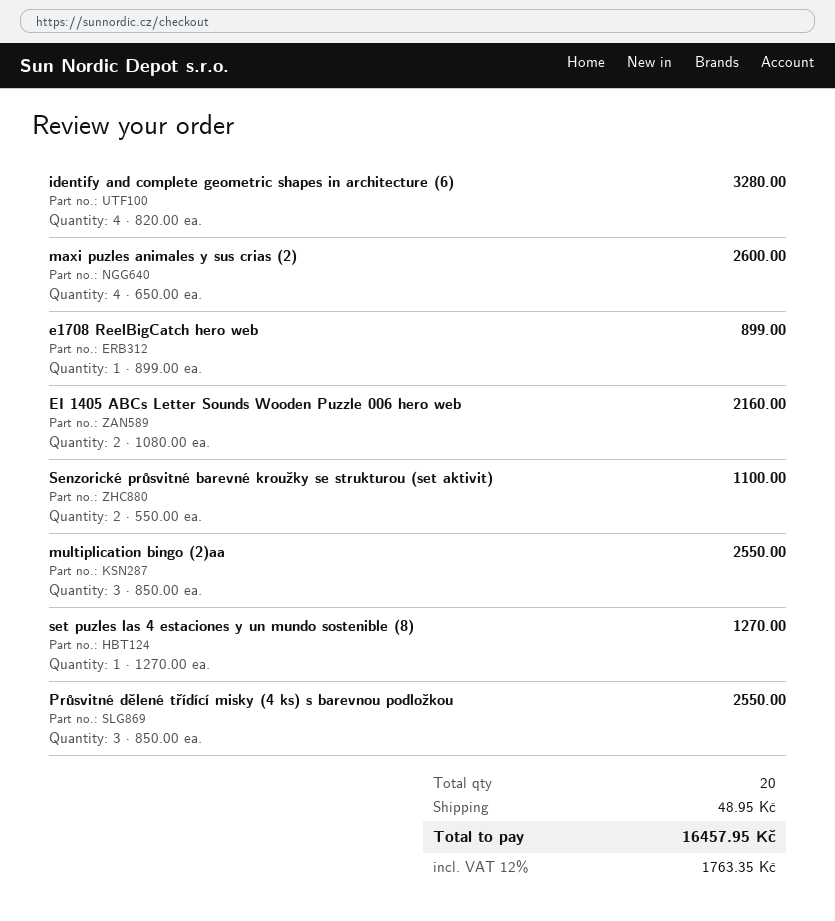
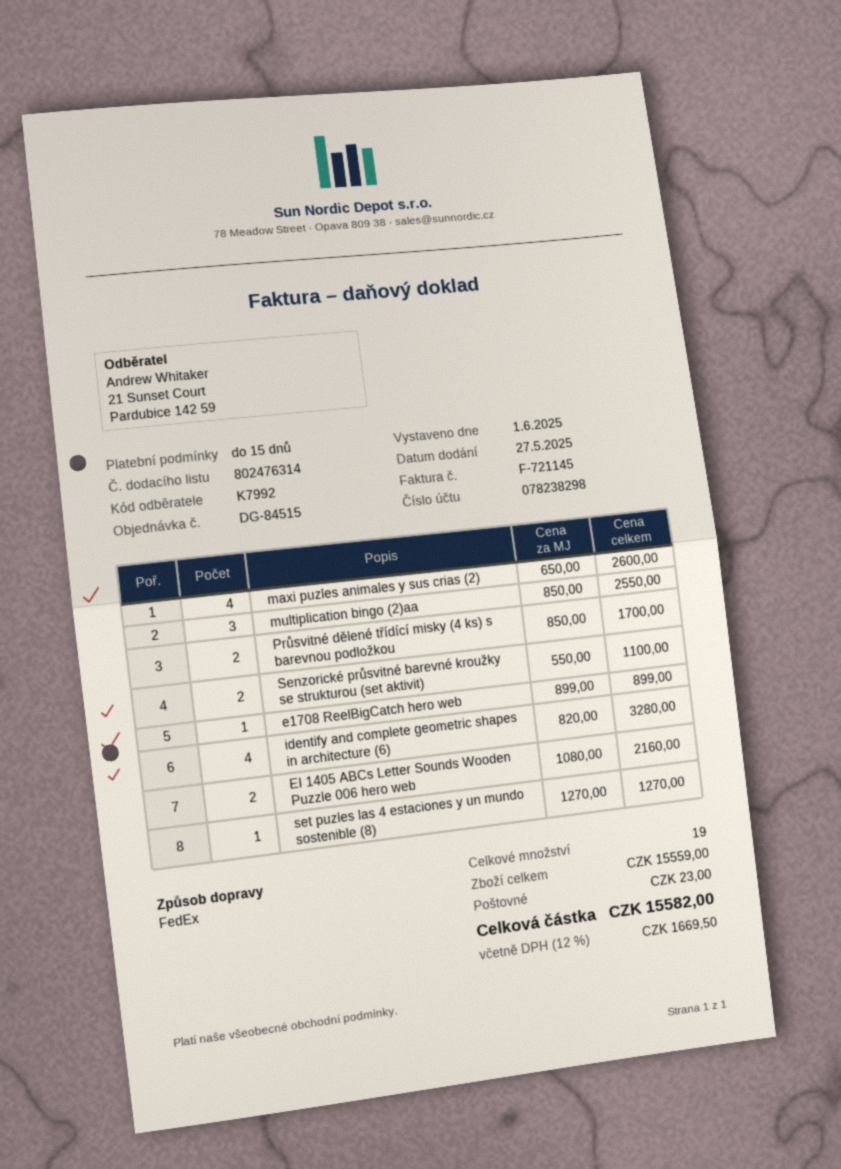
Průsvitné dělené třídící misky (4 ks) s barevnou podložkou: 3 x 850.00 = 2550.00 -> 2 x 850.00 = 1700.00
total quantity: 20 -> 19
shipping: 48.95 -> 23.00
tax: 12% = 1763.35 -> 12% = 1669.50
total: 16457.95 -> 15582.00

